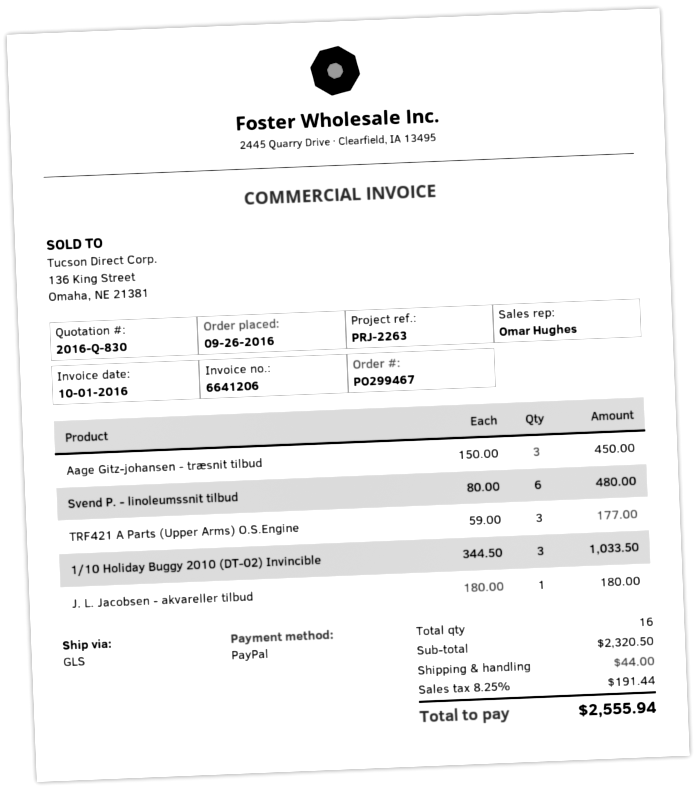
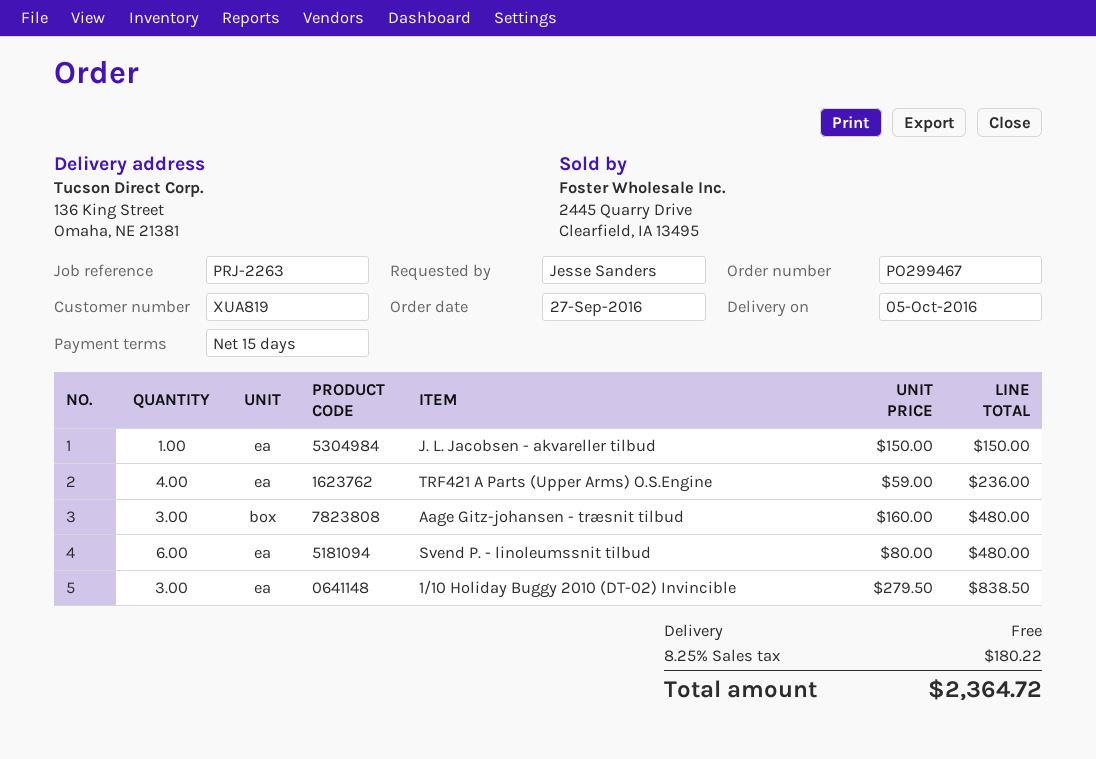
order date: 2016-09-26 -> 2016-09-27
Aage Gitz-johansen - træsnit tilbud: 3 x 150.00 = 450.00 -> 3 x 160.00 = 480.00
TRF421 A Parts (Upper Arms) O.S.Engine: 3 x 59.00 = 177.00 -> 4 x 59.00 = 236.00
1/10 Holiday Buggy 2010 (DT-02) Invincible: 3 x 344.50 = 1033.50 -> 3 x 279.50 = 838.50
J. L. Jacobsen - akvareller tilbud: 1 x 180.00 = 180.00 -> 1 x 150.00 = 150.00
shipping: 44.00 -> 0.00
tax: 8.25% = 191.44 -> 8.25% = 180.22
total: 2555.94 -> 2364.72

